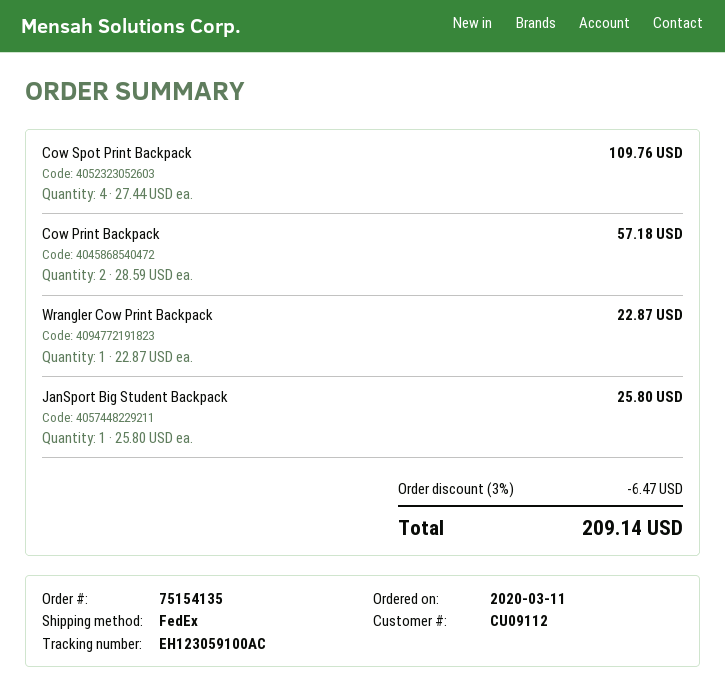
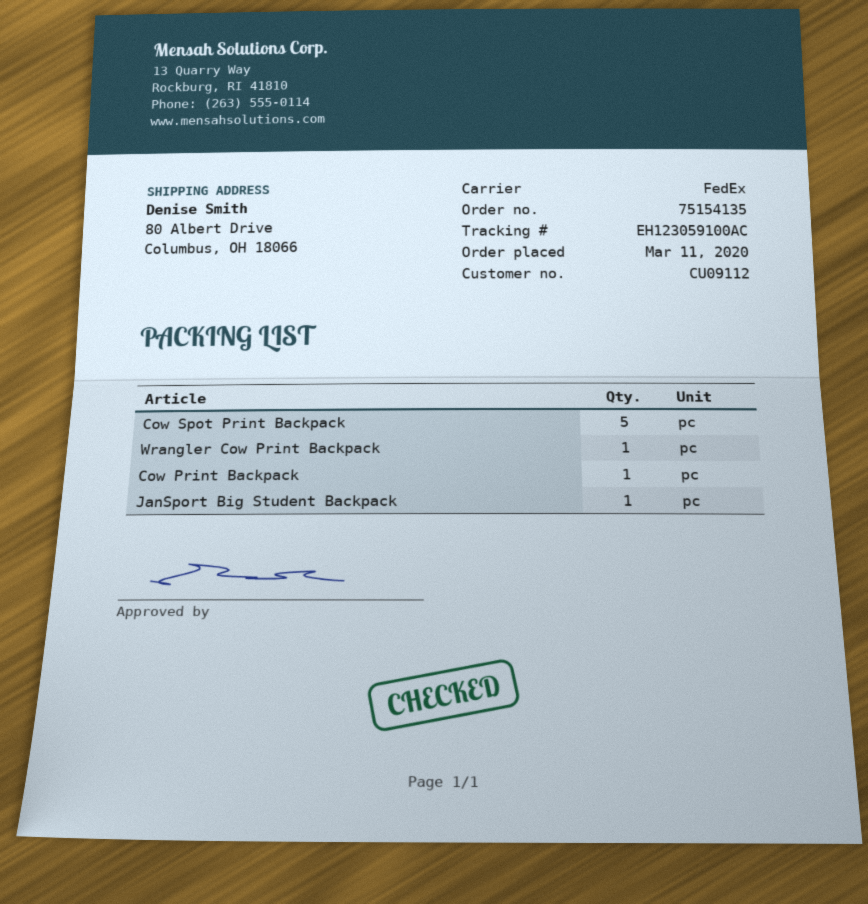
Cow Spot Print Backpack: 4 -> 5
Cow Print Backpack: 2 -> 1

